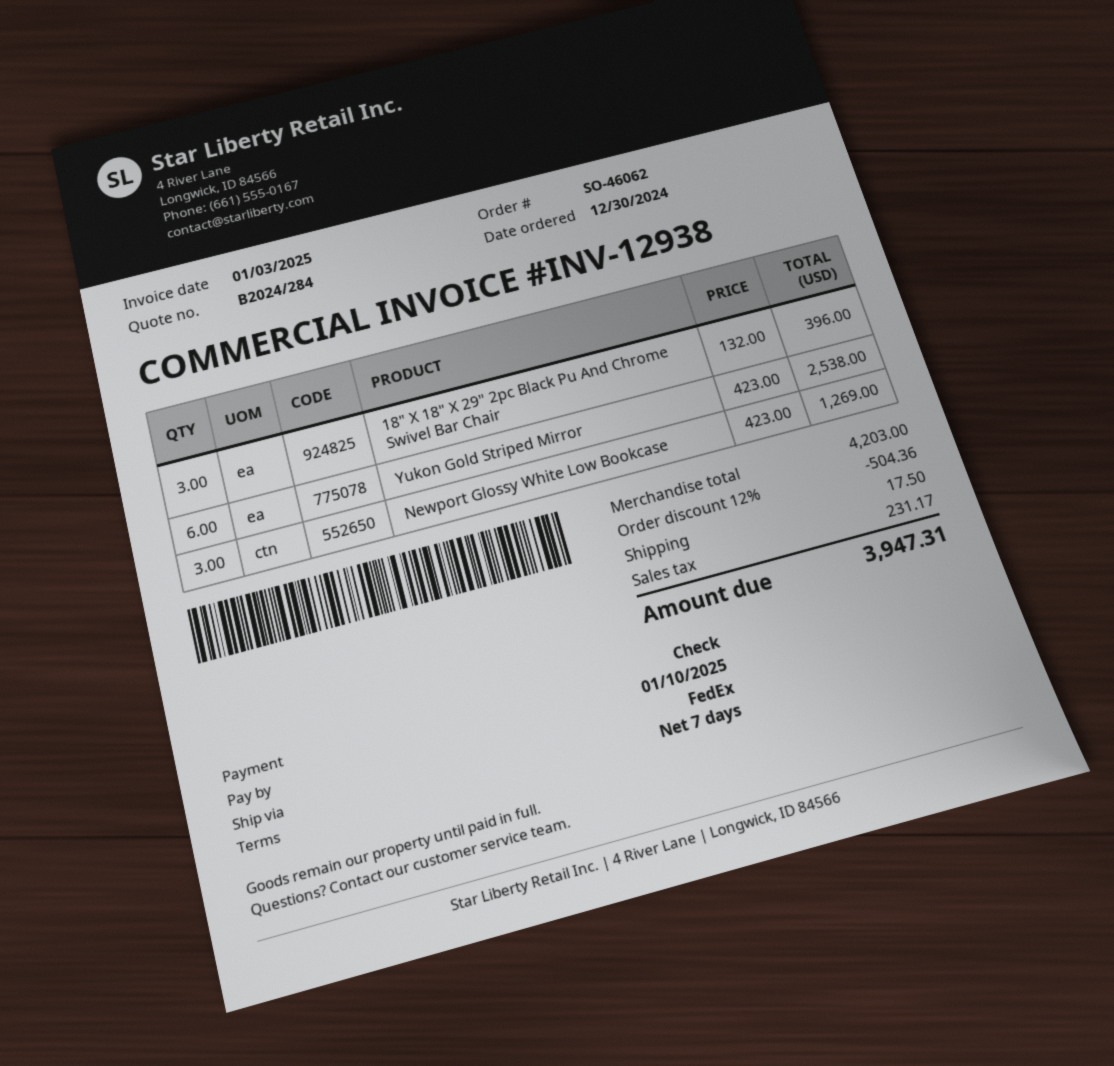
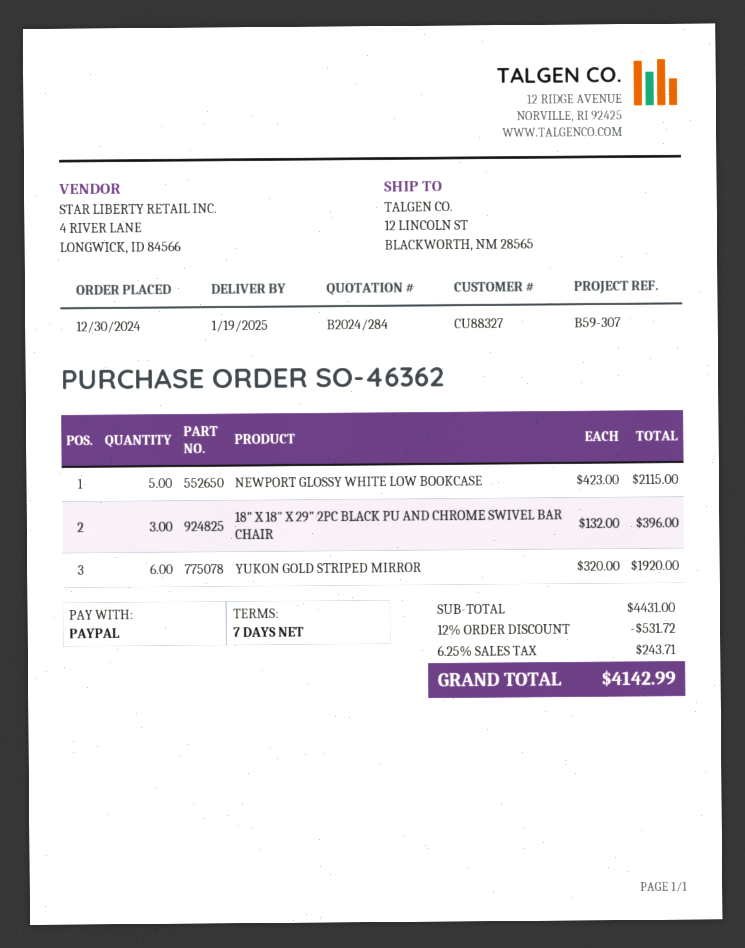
order number: SO-46062 -> SO-46362
payment method: cheque -> PayPal
Yukon Gold Striped Mirror: 6 x 423.00 = 2538.00 -> 6 x 320.00 = 1920.00
Newport Glossy White Low Bookcase: 3 x 423.00 = 1269.00 -> 5 x 423.00 = 2115.00
subtotal: 4203.00 -> 4431.00
discount: 12% = 504.36 -> 12% = 531.72
shipping: 17.50 -> none
tax: 231.17 -> 243.71
total: 3947.31 -> 4142.99

